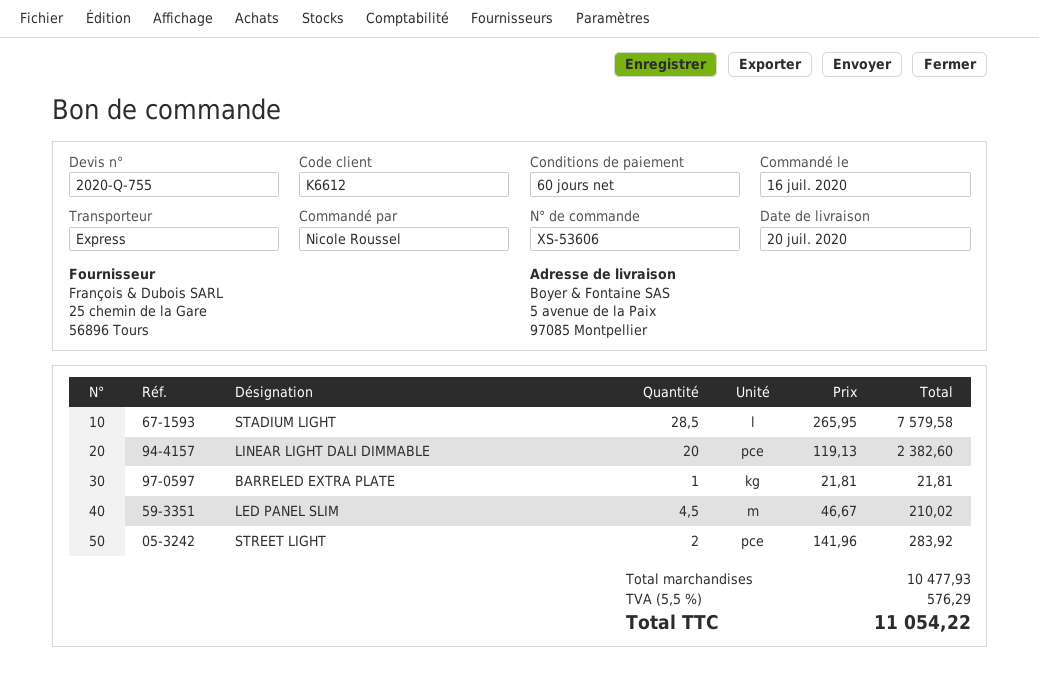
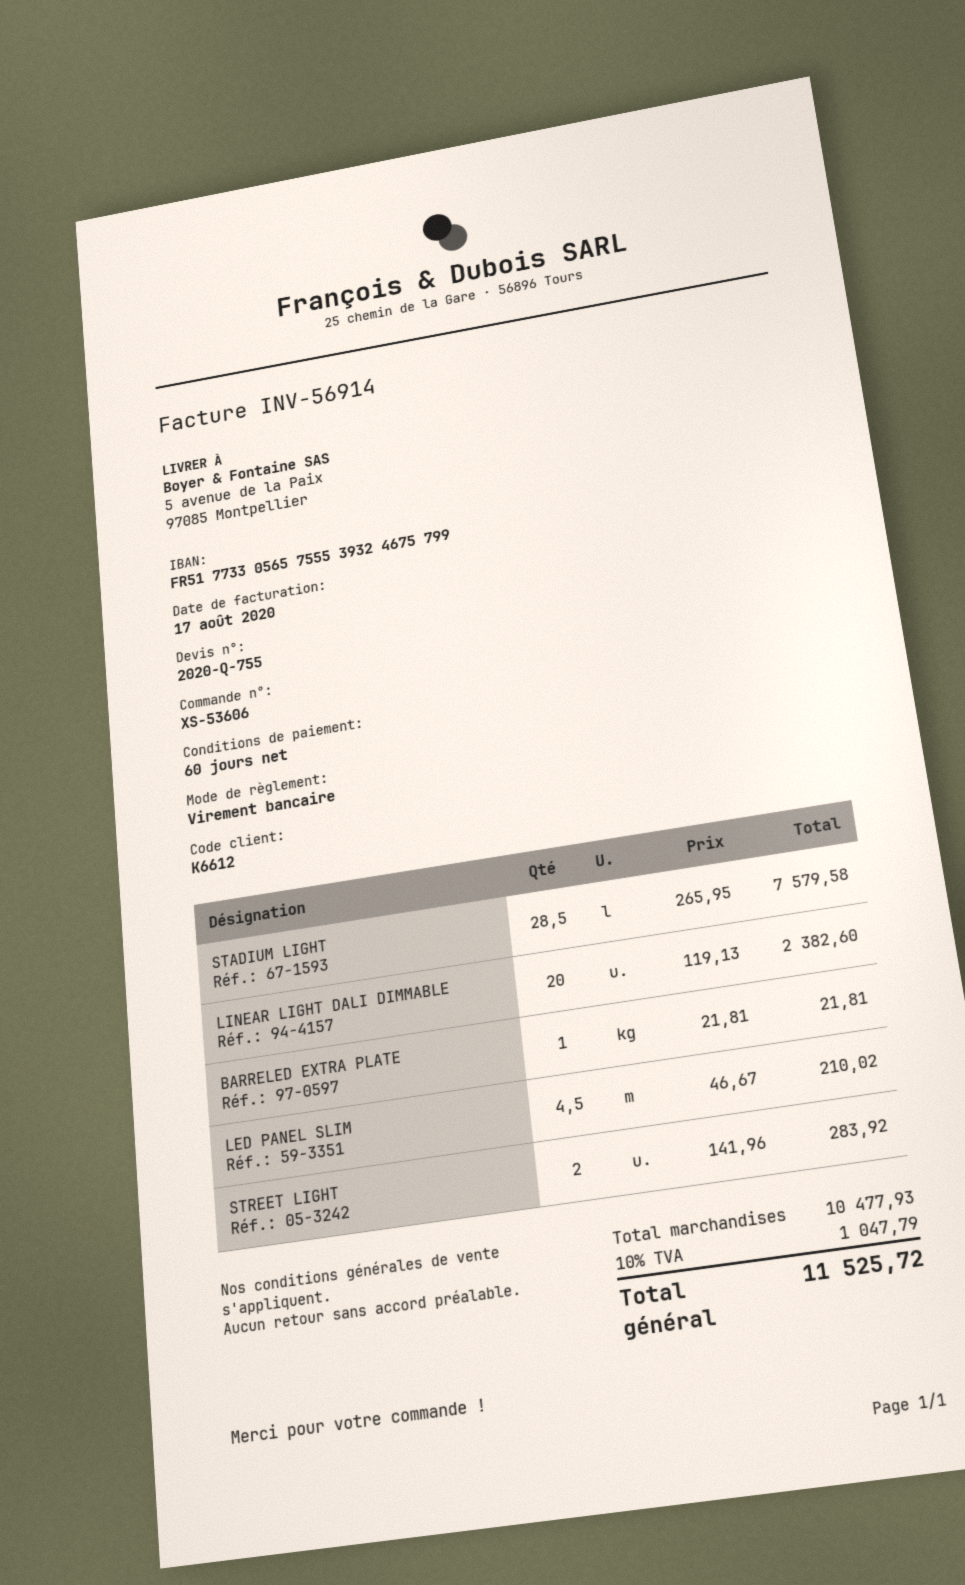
tax: 5.5% = 576.29 -> 10% = 1047.79
total: 11054.22 -> 11525.72

